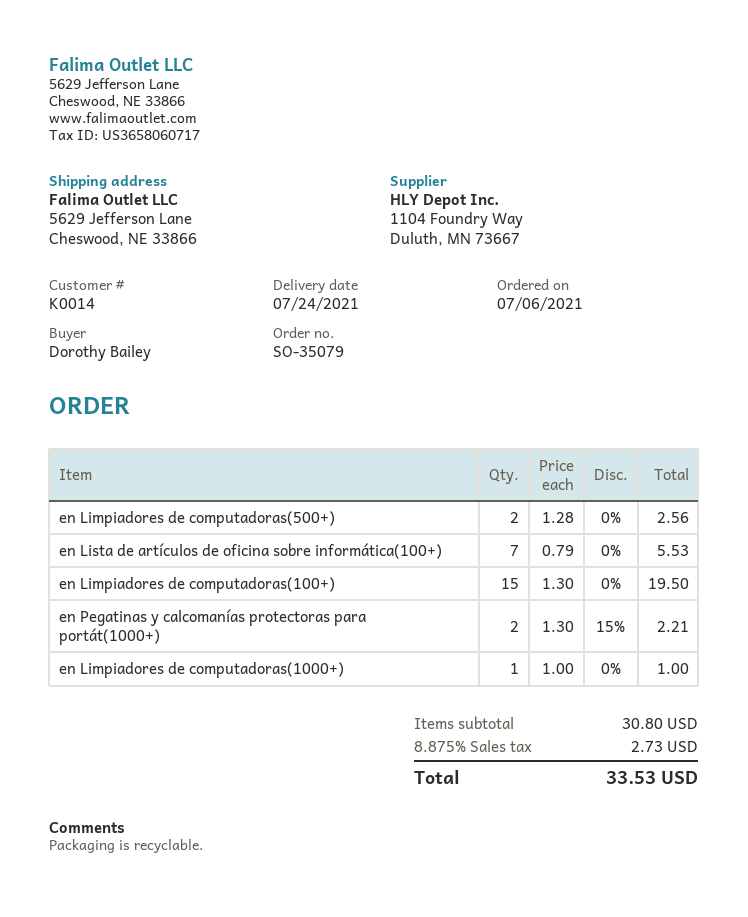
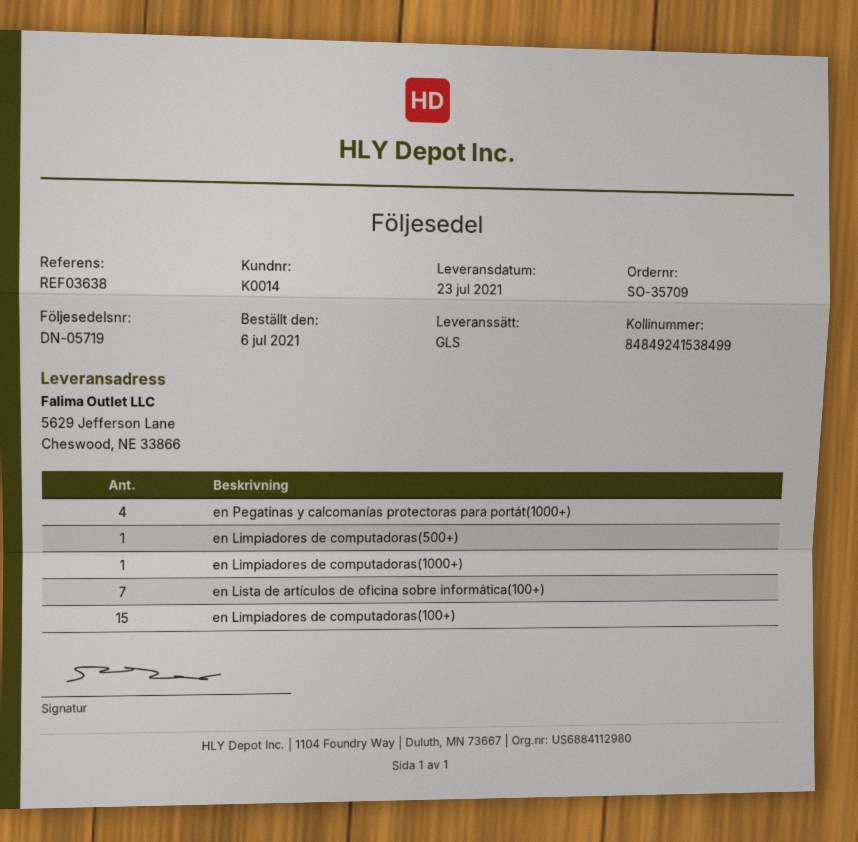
order number: SO-35079 -> SO-35709
delivery date: 2021-07-24 -> 2021-07-23
en Limpiadores de computadoras(500+): 2 -> 1
en Pegatinas y calcomanías protectoras para portát(1000+): 2 -> 4

